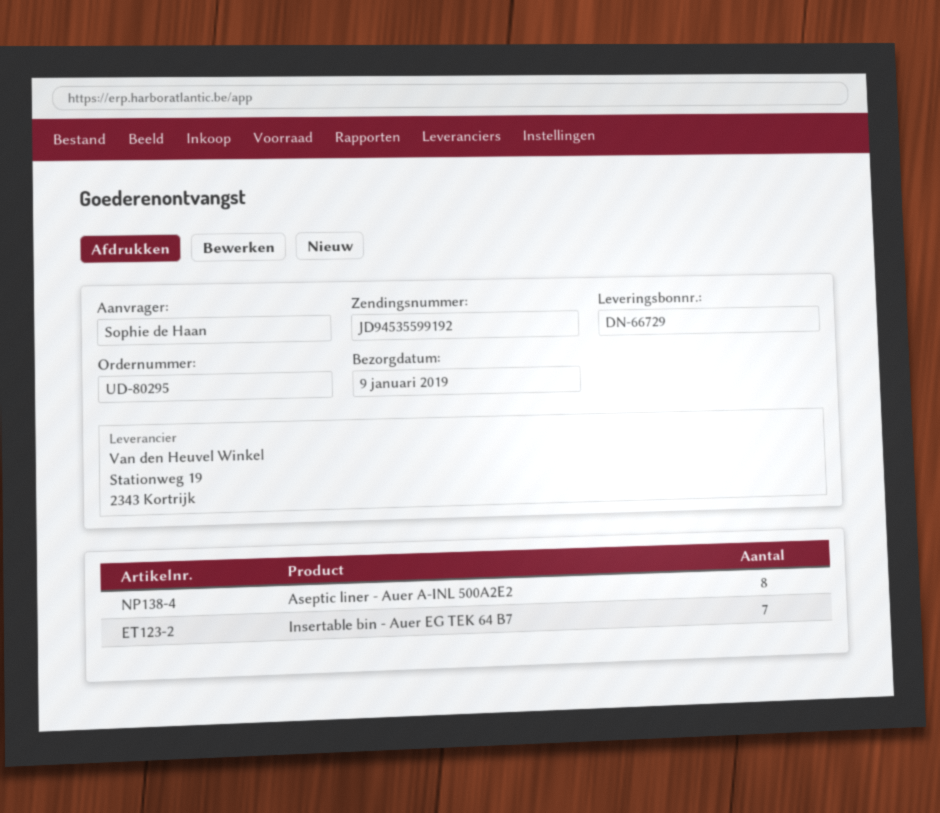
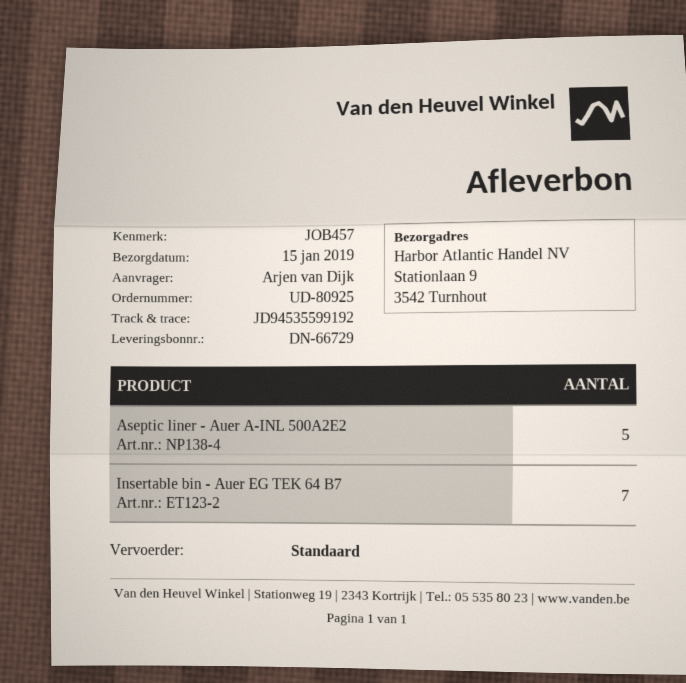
order number: UD-80295 -> UD-80925
delivery date: 2019-01-09 -> 2019-01-15
ordered by: Sophie de Haan -> Arjen van Dijk
Aseptic liner - Auer A-INL 500A2E2: 8 -> 5

